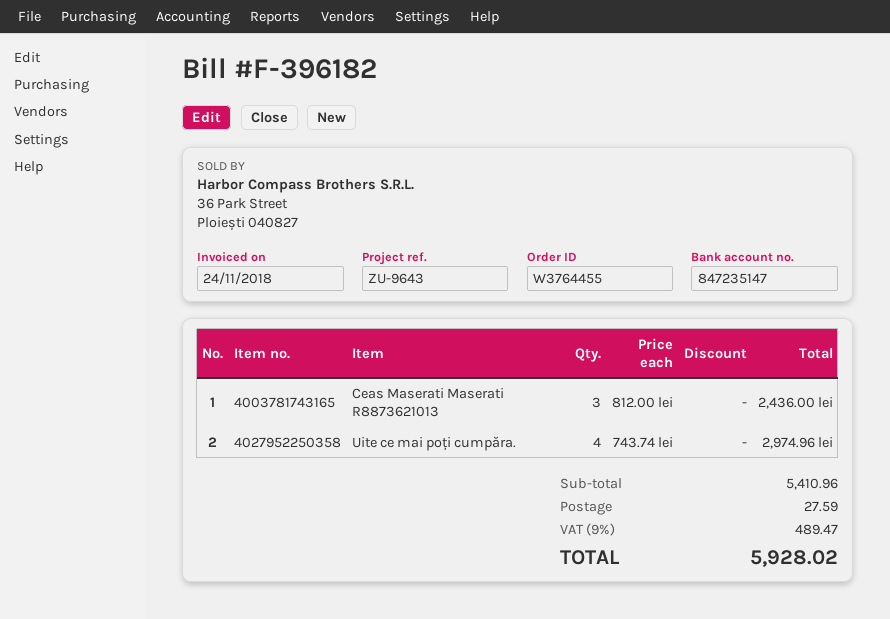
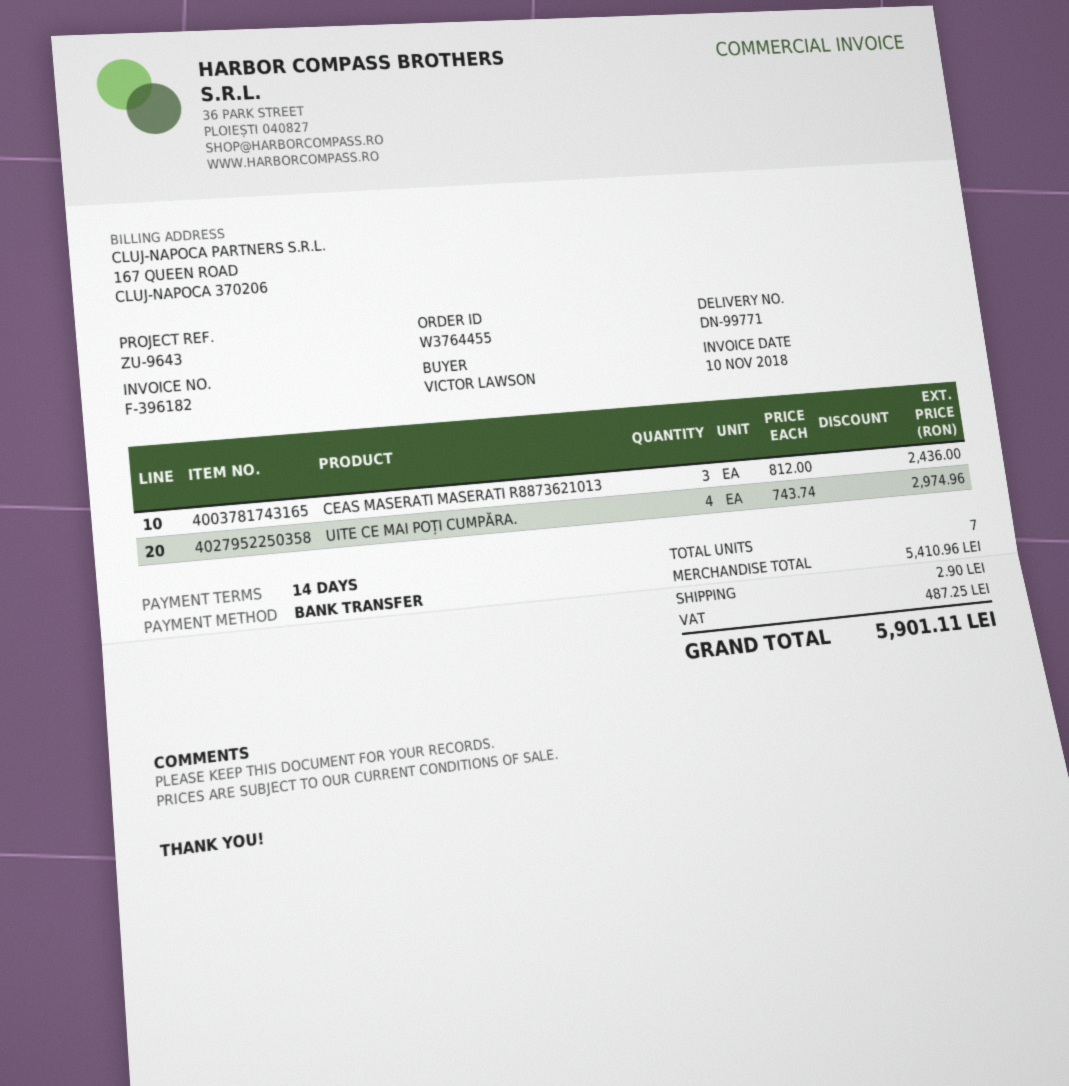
invoice date: 2018-11-24 -> 2018-11-10
shipping: 27.59 -> 2.90
tax: 489.47 -> 487.25
total: 5928.02 -> 5901.11

